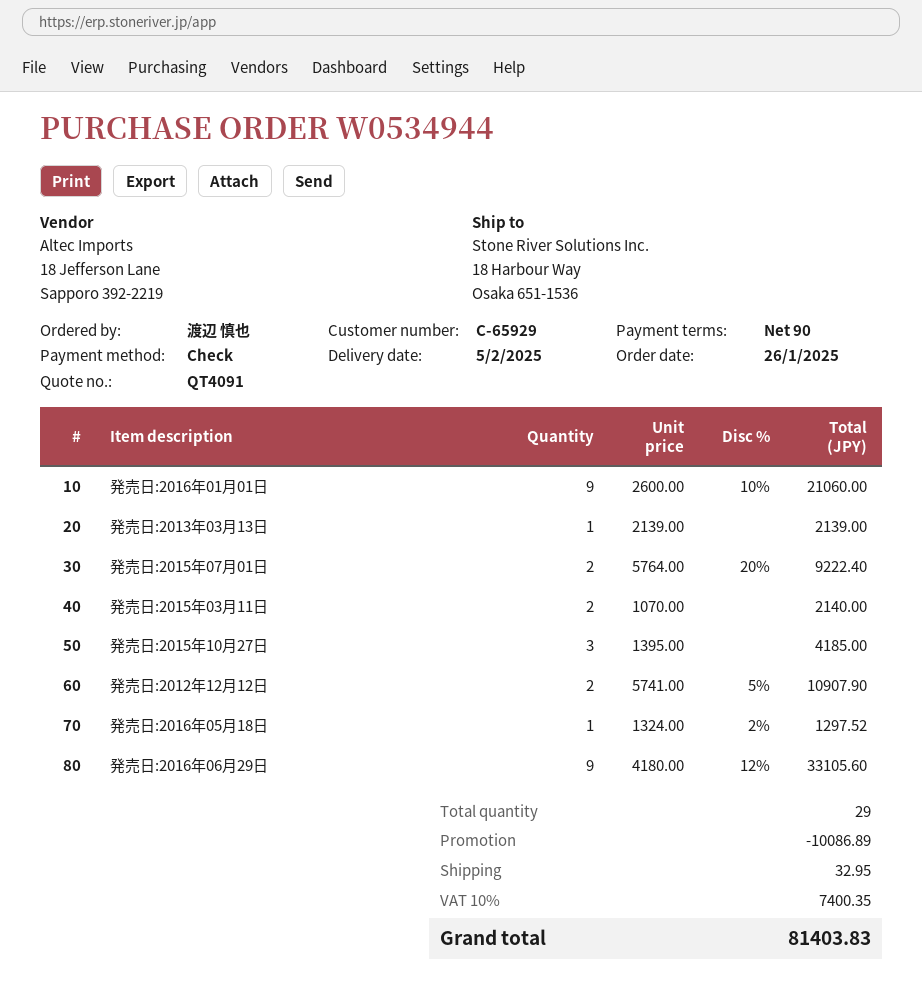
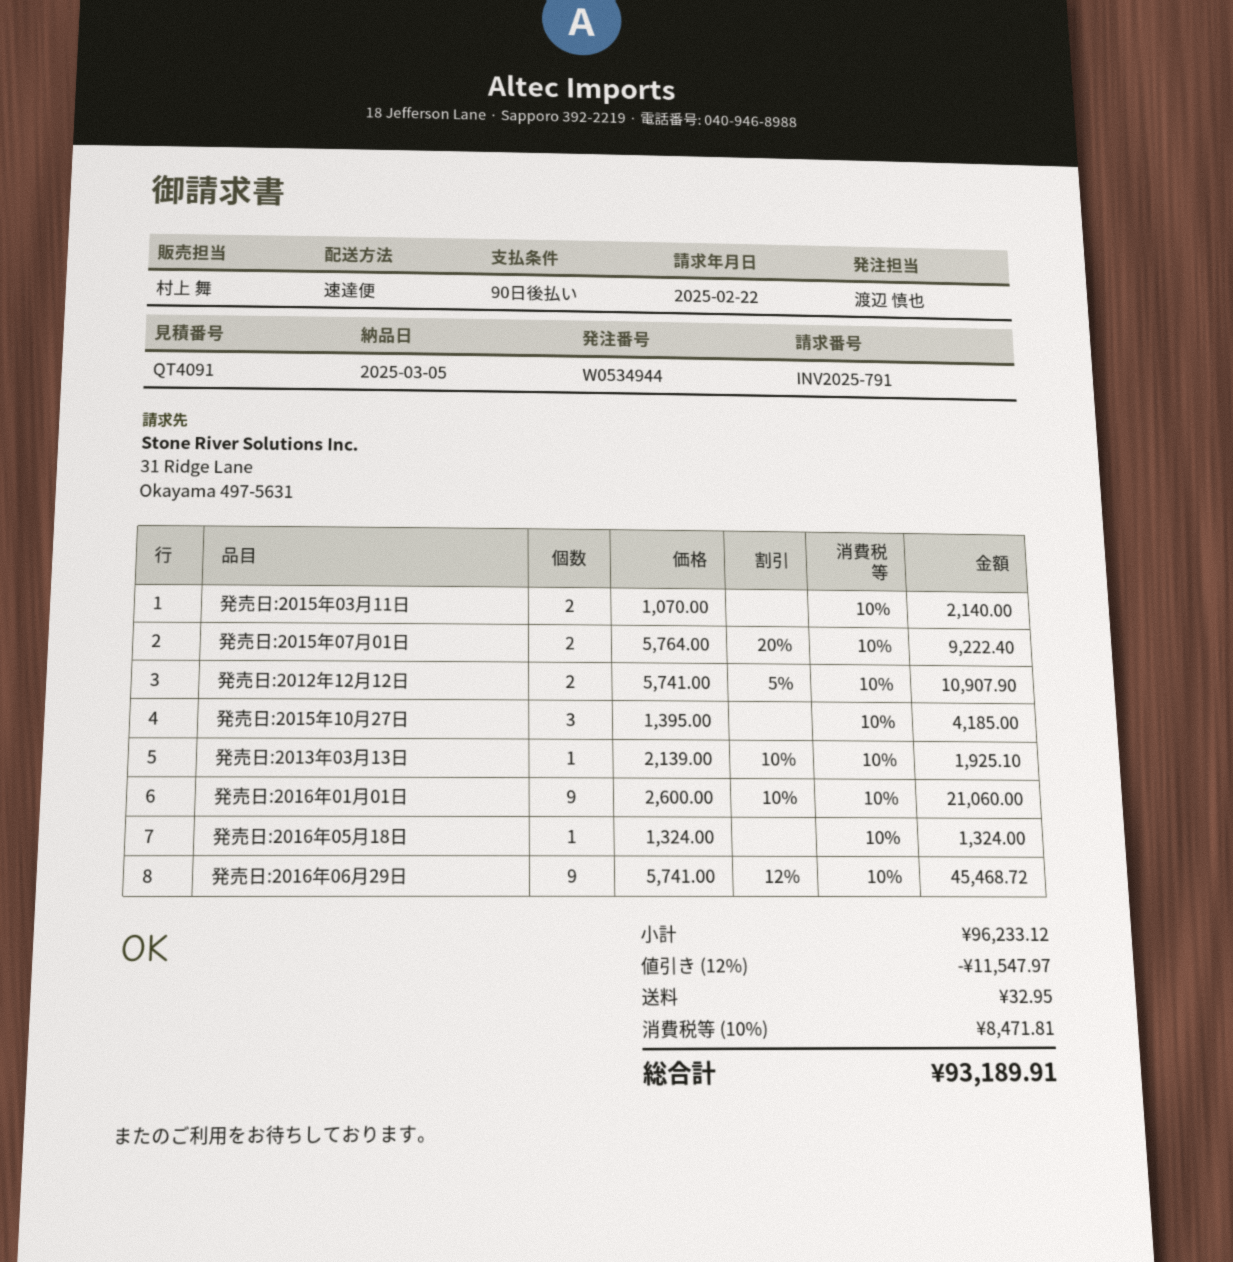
delivery date: 2025-02-05 -> 2025-03-05
発売日:2013年03月13日: 1 x 2139.00 = 2139.00 -> 1 x 2139.00 - 10% = 1925.10
発売日:2016年05月18日: 1 x 1324.00 - 2% = 1297.52 -> 1 x 1324.00 = 1324.00
発売日:2016年06月29日: 9 x 4180.00 - 12% = 33105.60 -> 9 x 5741.00 - 12% = 45468.72
discount: 10086.89 -> 11547.97
tax: 10% = 7400.35 -> 10% = 8471.81
total: 81403.83 -> 93189.91

